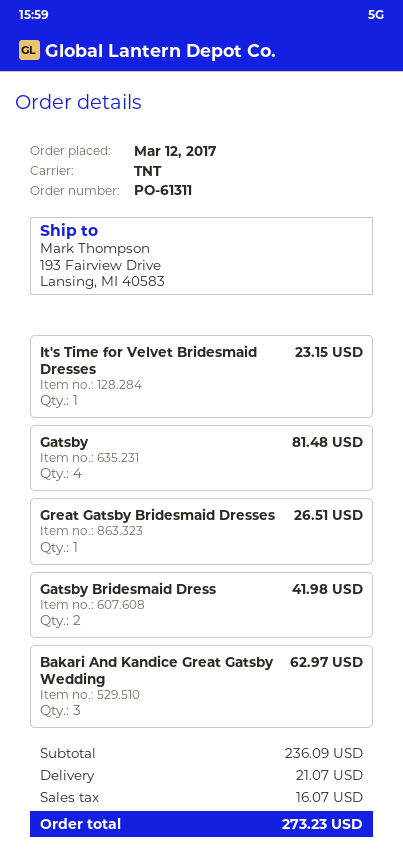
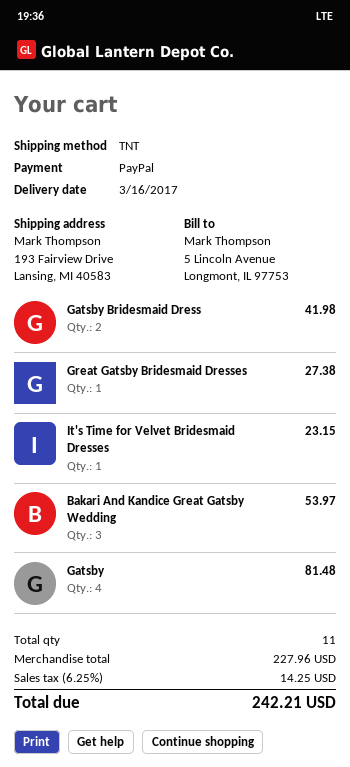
Great Gatsby Bridesmaid Dresses: 1 for 26.51 -> 1 for 27.38
Bakari And Kandice Great Gatsby Wedding: 3 for 62.97 -> 3 for 53.97
subtotal: 236.09 -> 227.96
shipping: 21.07 -> none
tax: 16.07 -> 14.25
total: 273.23 -> 242.21

